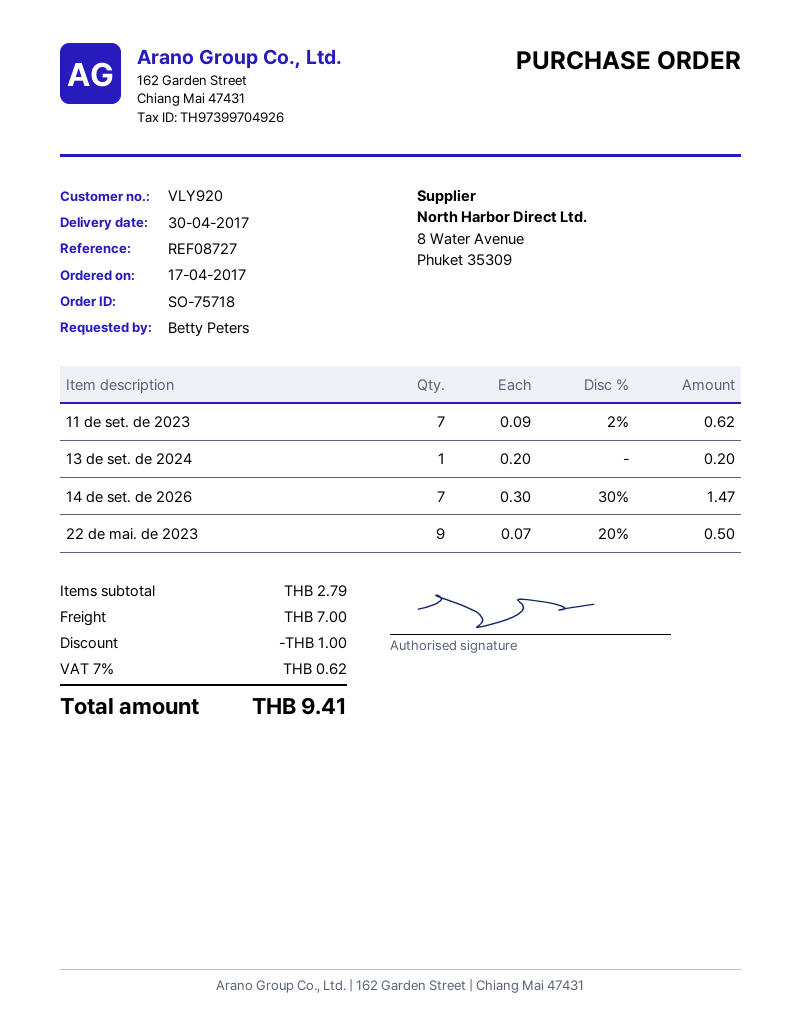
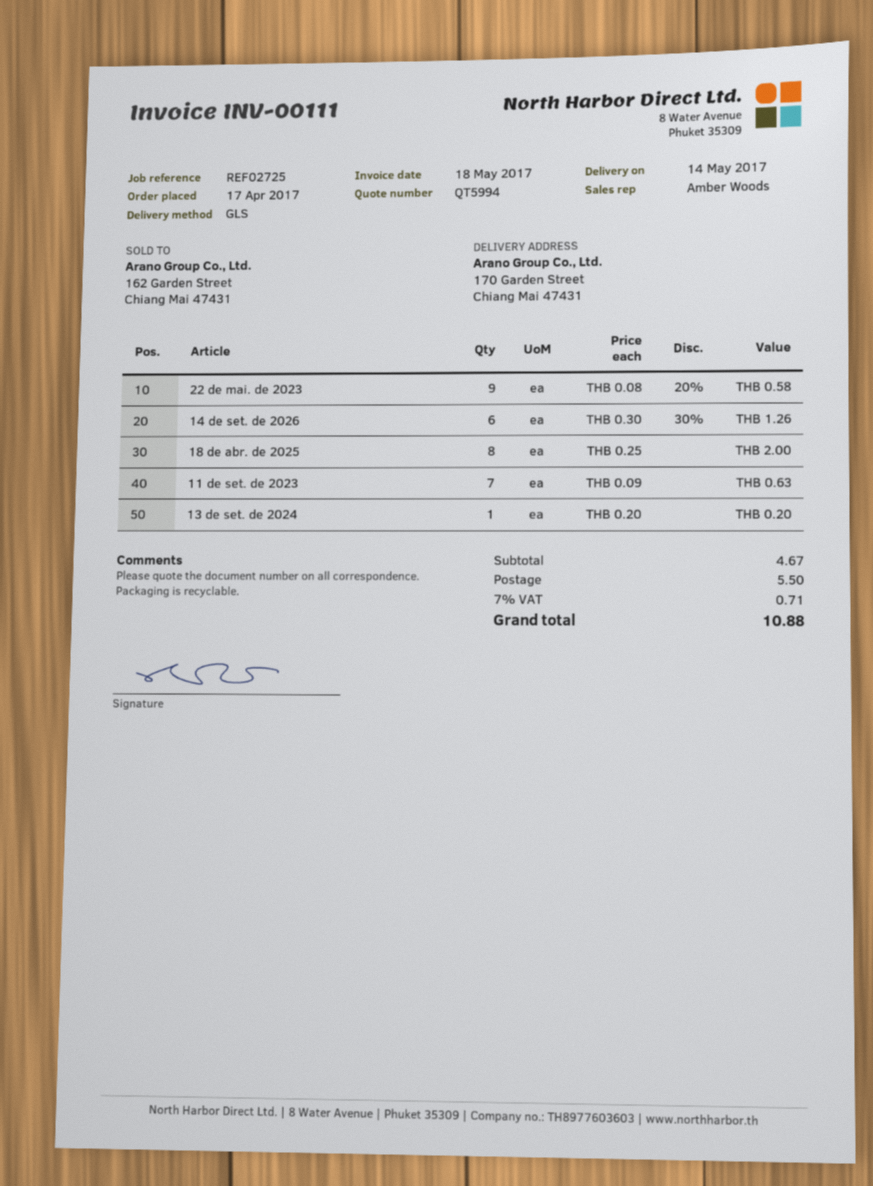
delivery date: 2017-04-30 -> 2017-05-14
reference: REF08727 -> REF02725
11 de set. de 2023: 7 x 0.09 - 2% = 0.62 -> 7 x 0.09 = 0.63
14 de set. de 2026: 7 x 0.30 - 30% = 1.47 -> 6 x 0.30 - 30% = 1.26
22 de mai. de 2023: 9 x 0.07 - 20% = 0.50 -> 9 x 0.08 - 20% = 0.58
18 de abr. de 2025: none -> 8 x 0.25 = 2.00
subtotal: 2.79 -> 4.67
discount: 1.00 -> none
shipping: 7.00 -> 5.50
tax: 7% = 0.62 -> 7% = 0.71
total: 9.41 -> 10.88

